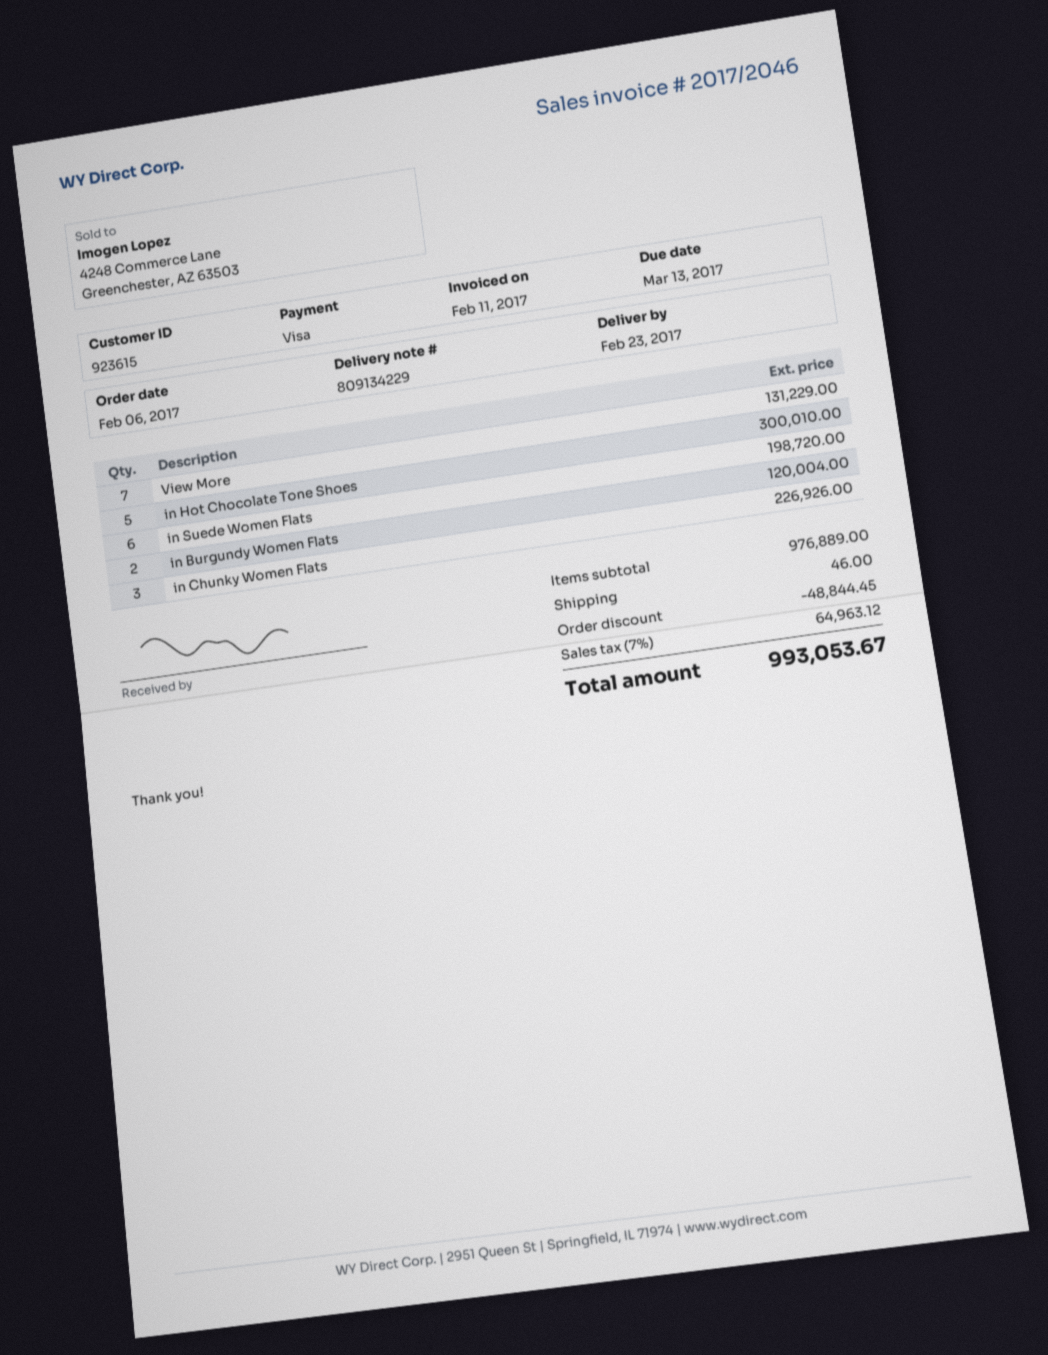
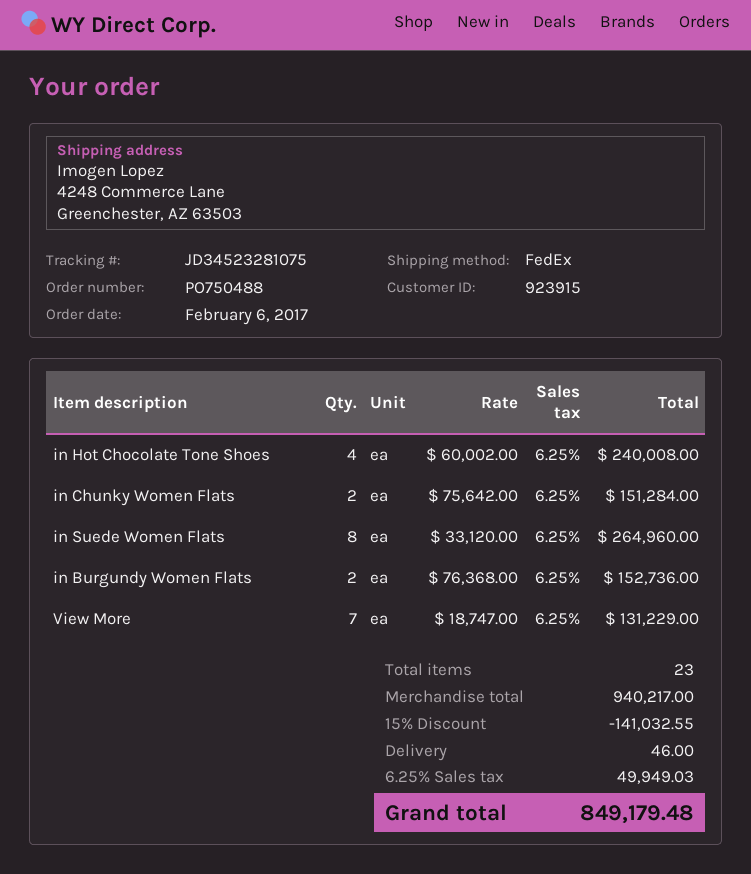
customer number: 923615 -> 923915
in Hot Chocolate Tone Shoes: 5 for 300010.00 -> 4 for 240008.00
in Suede Women Flats: 6 for 198720.00 -> 8 for 264960.00
in Burgundy Women Flats: 2 for 120004.00 -> 2 for 152736.00
in Chunky Women Flats: 3 for 226926.00 -> 2 for 151284.00
subtotal: 976889.00 -> 940217.00
discount: 48844.45 -> 141032.55
tax: 7% = 64963.12 -> 6.25% = 49949.03
total: 993053.67 -> 849179.48

